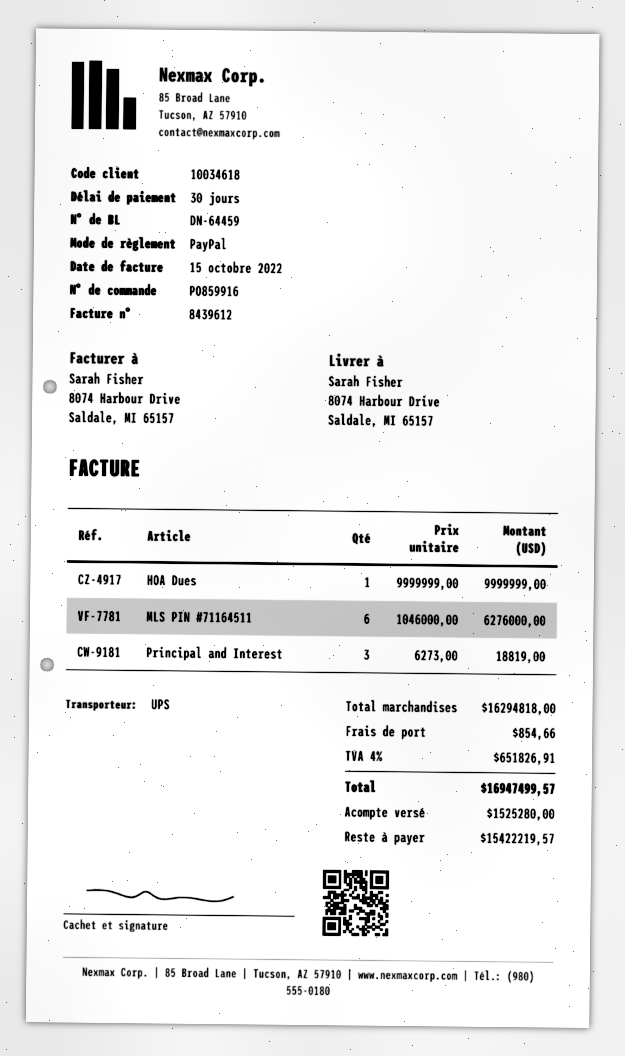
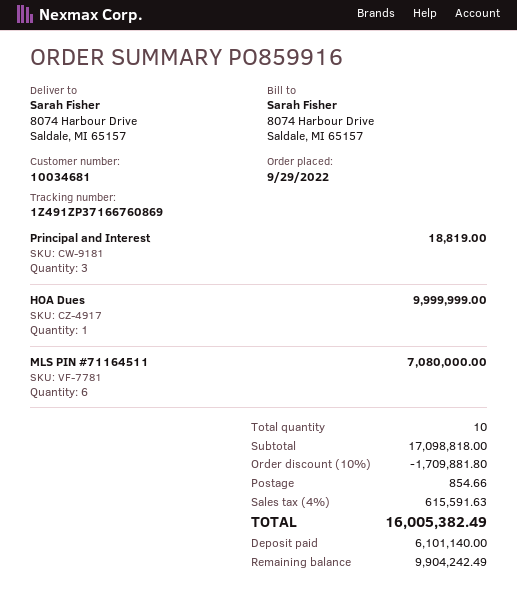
customer number: 10034618 -> 10034681
MLS PIN #71164511: 6 for 6276000.00 -> 6 for 7080000.00
subtotal: 16294818.00 -> 17098818.00
discount: none -> 10% = 1709881.80
tax: 4% = 651826.91 -> 4% = 615591.63
total: 16947499.57 -> 16005382.49
deposit: 1525280.00 -> 6101140.00
balance: 15422219.57 -> 9904242.49

